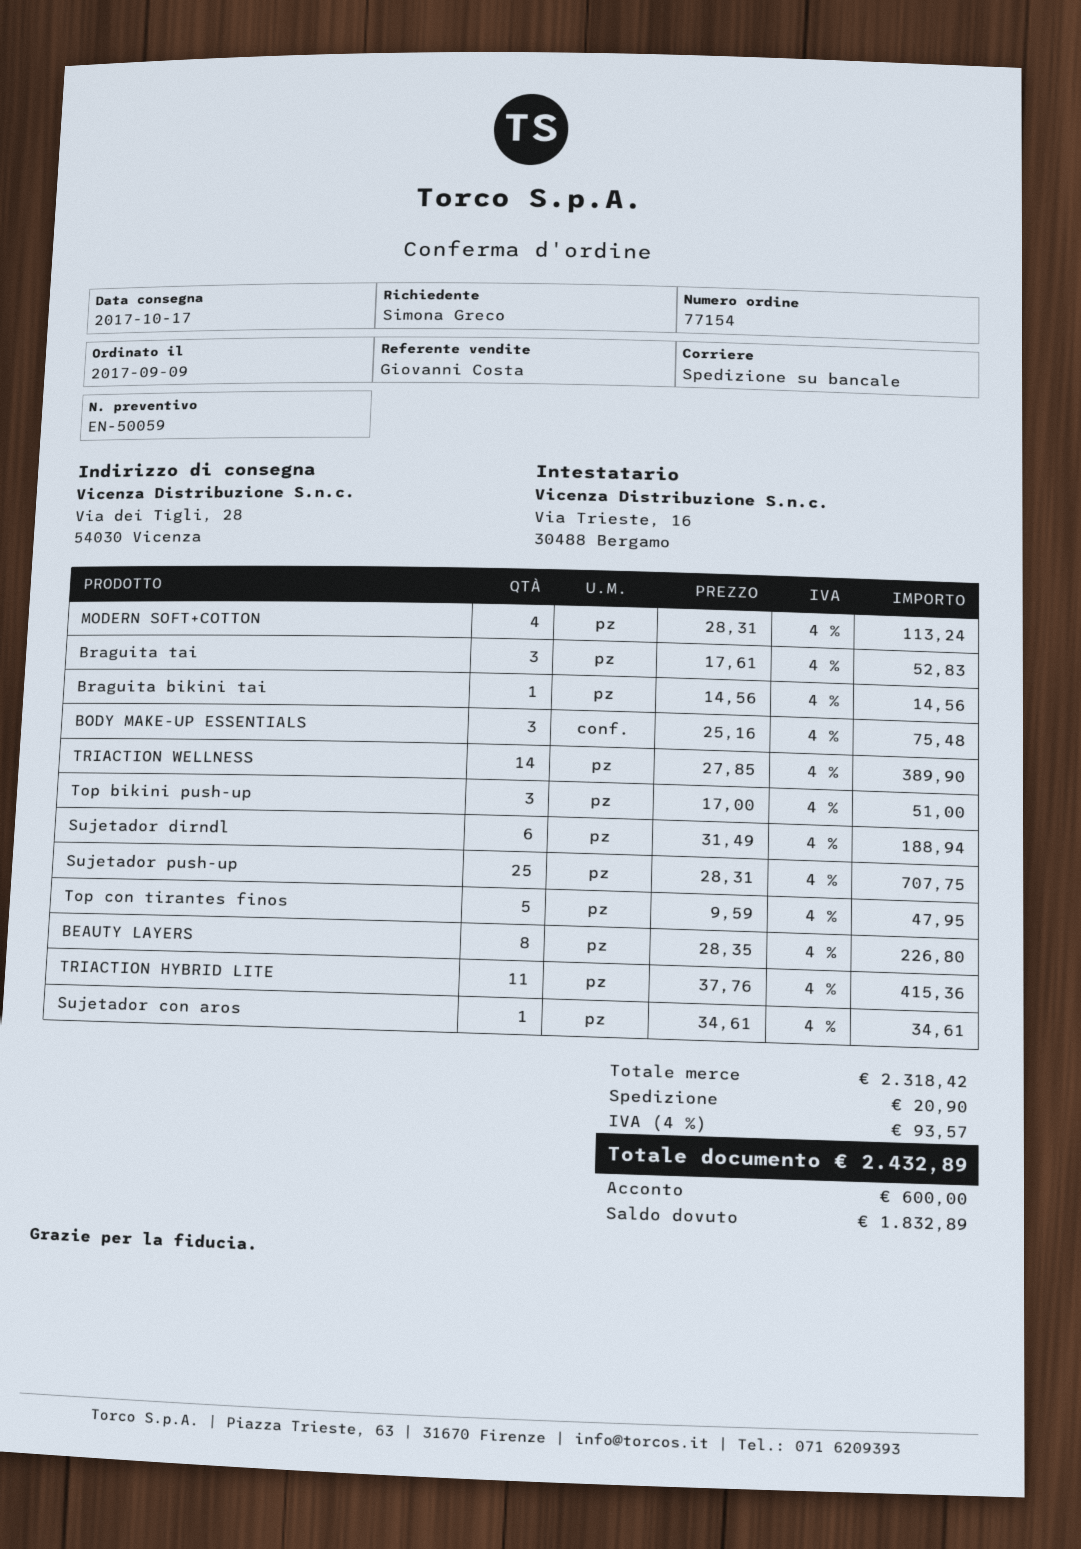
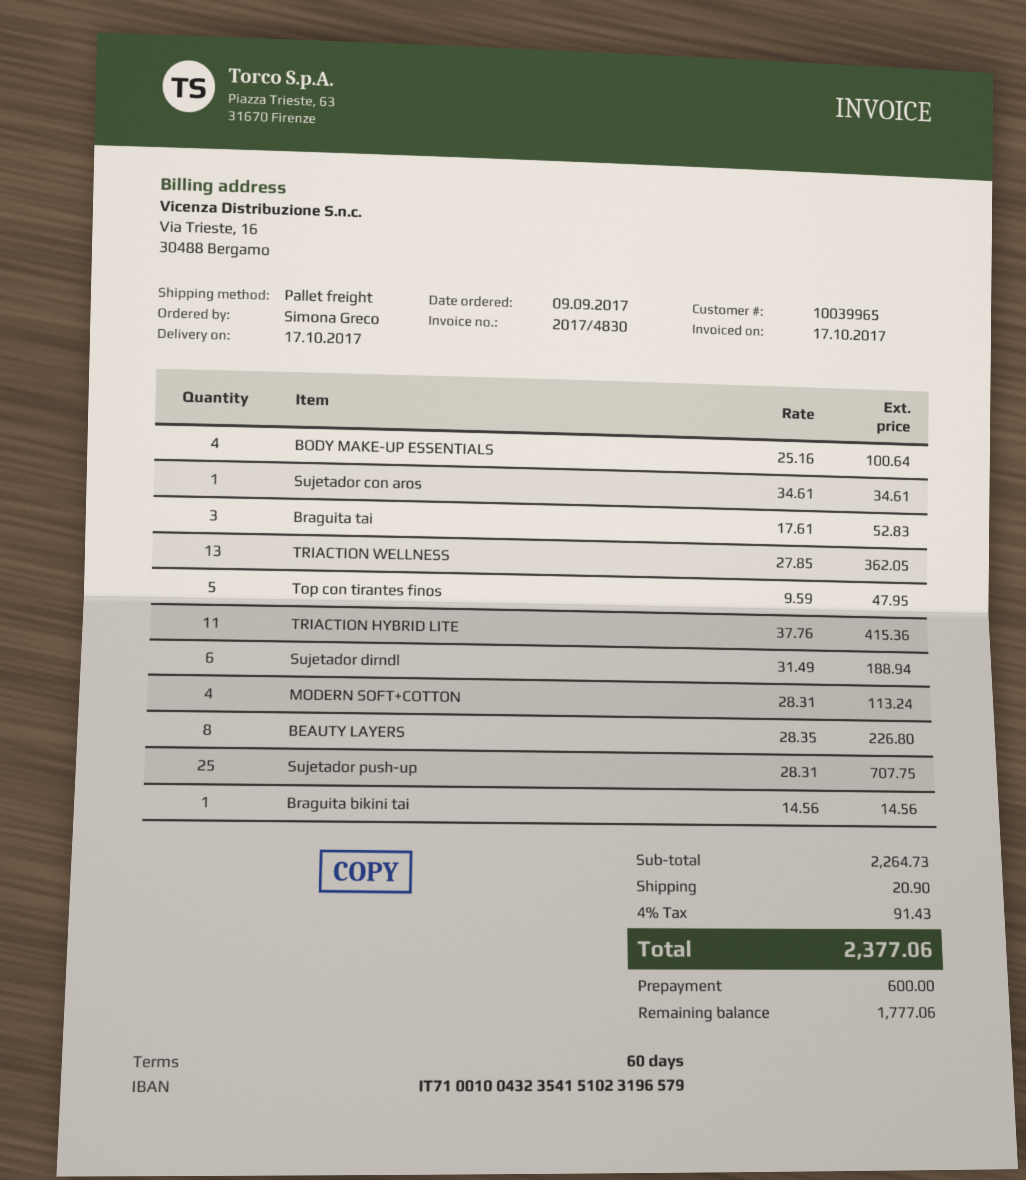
BODY MAKE-UP ESSENTIALS: 3 x 25.16 = 75.48 -> 4 x 25.16 = 100.64
TRIACTION WELLNESS: 14 x 27.85 = 389.90 -> 13 x 27.85 = 362.05
Top bikini push-up: 3 x 17.00 = 51.00 -> none
subtotal: 2318.42 -> 2264.73
tax: 4% = 93.57 -> 4% = 91.43
total: 2432.89 -> 2377.06
balance: 1832.89 -> 1777.06

